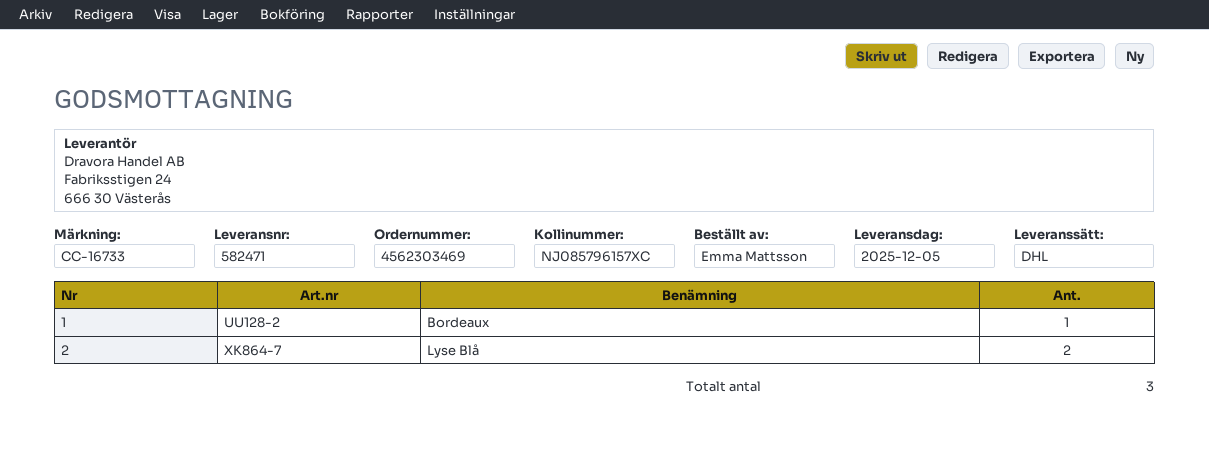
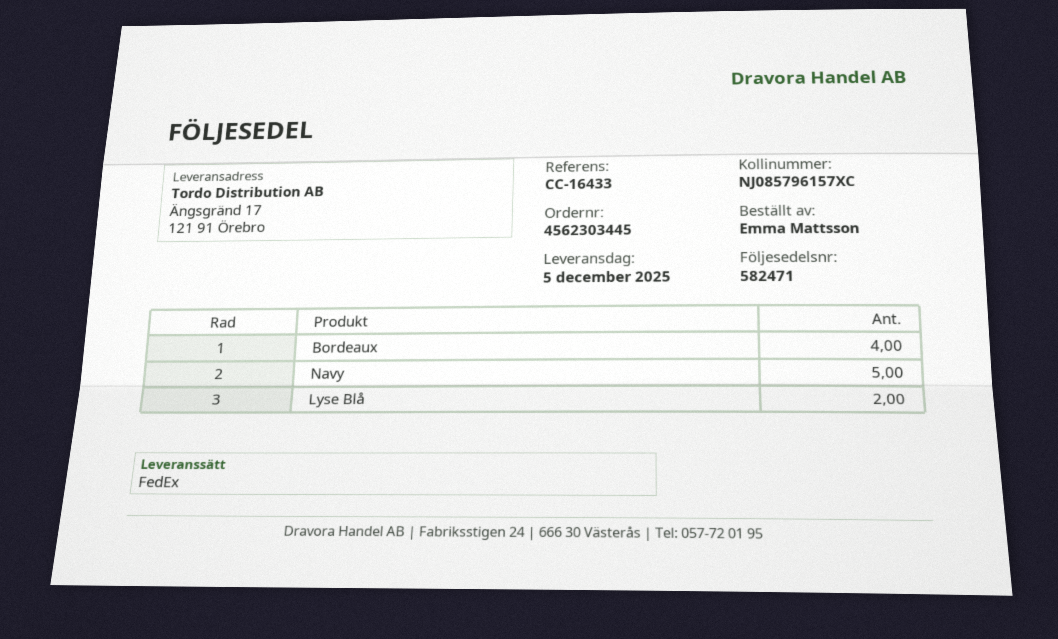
order number: 4562303469 -> 4562303445
reference: CC-16733 -> CC-16433
shipping method: DHL -> FedEx
Bordeaux: 1 -> 4
Navy: none -> 5

